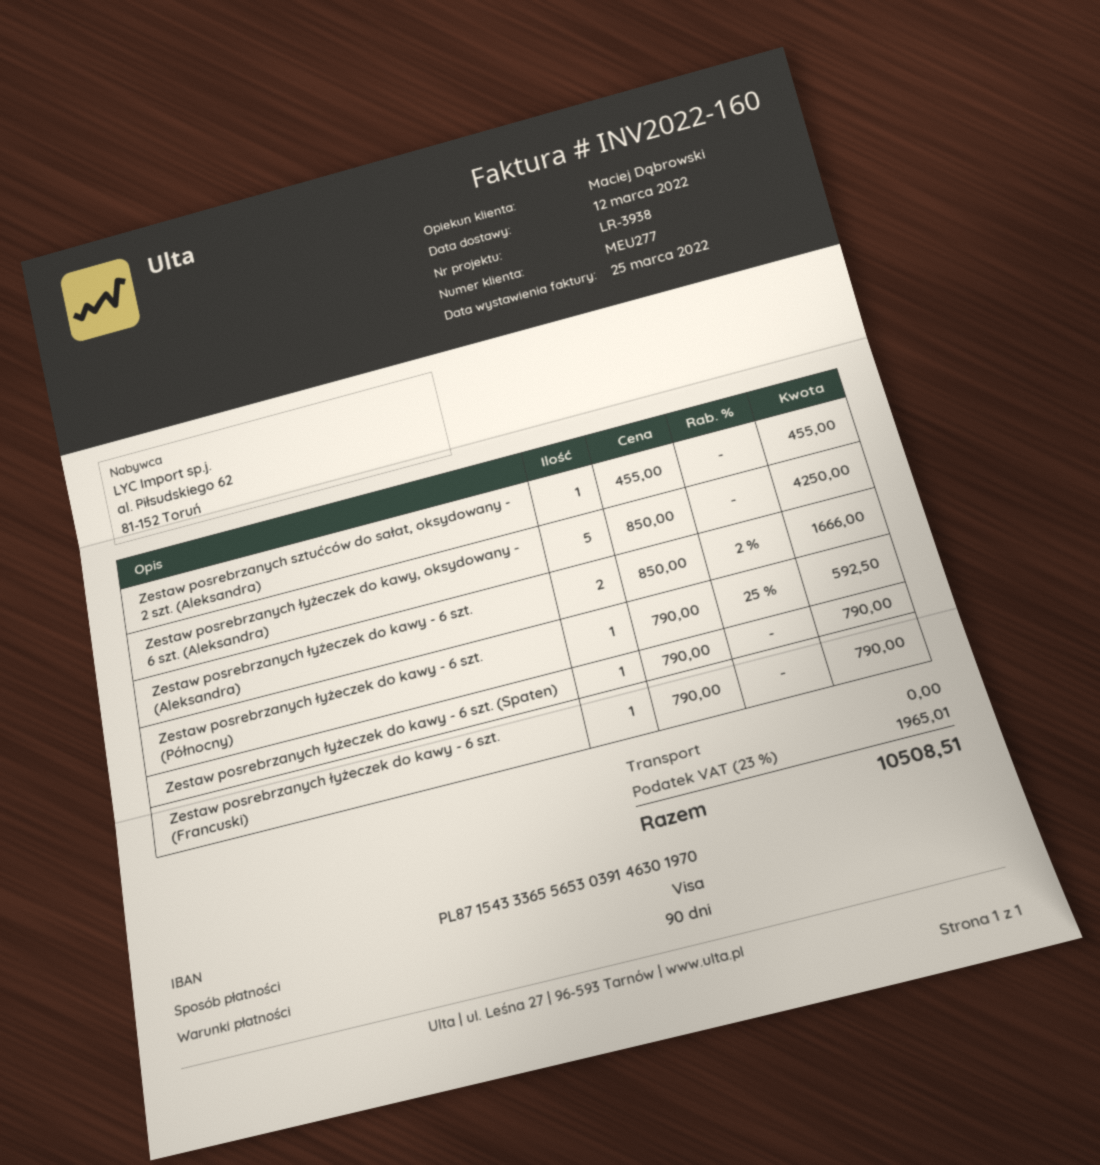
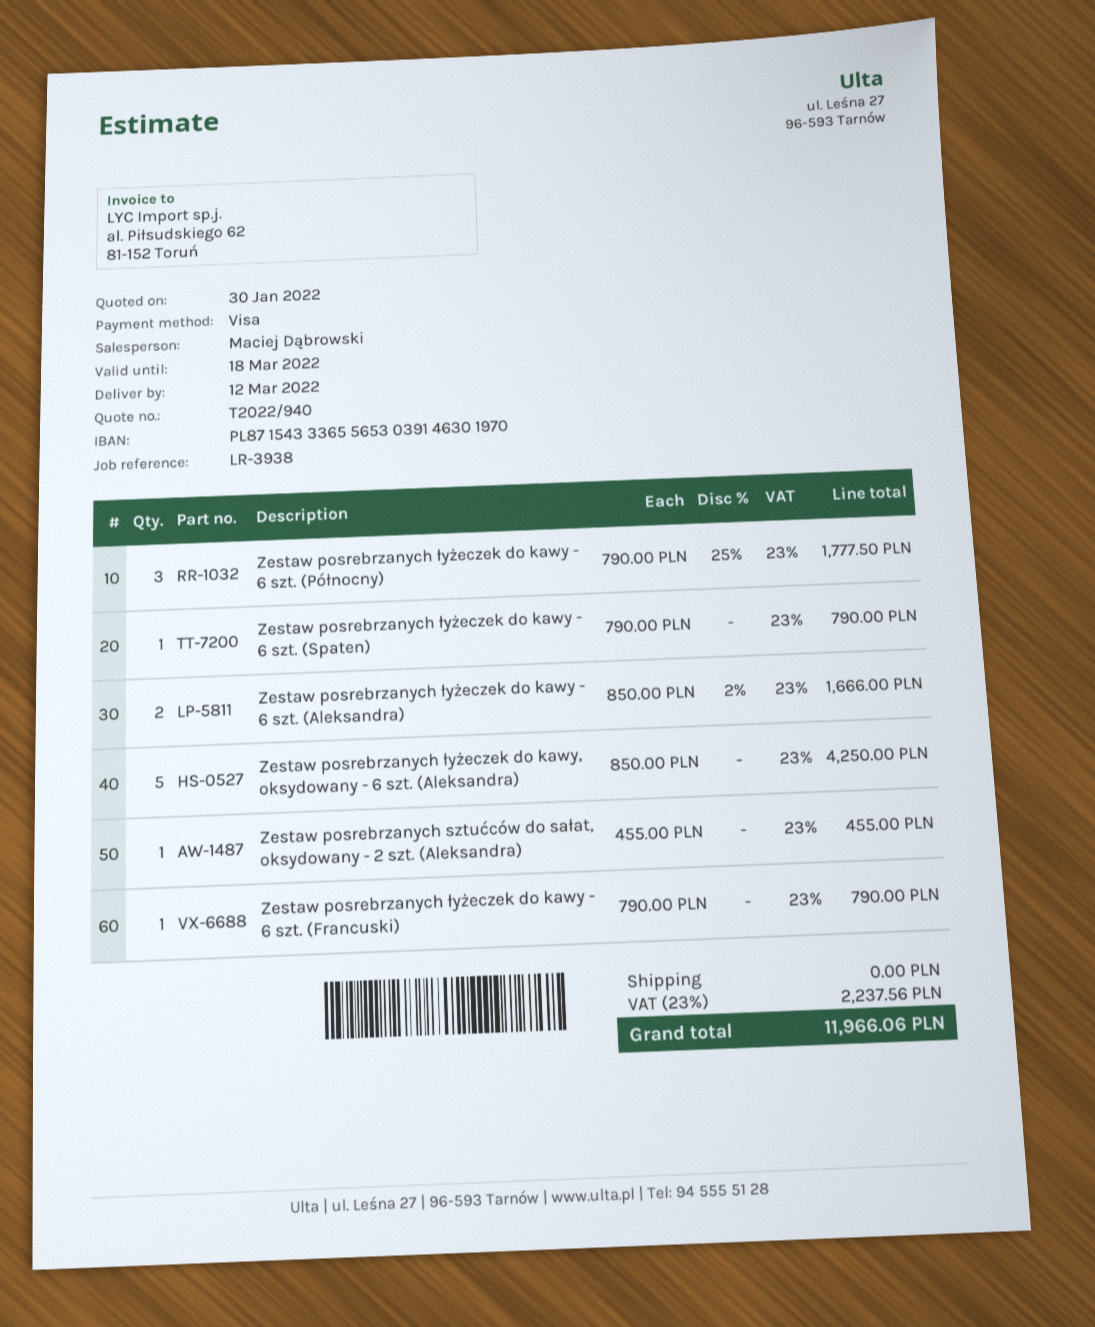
Zestaw posrebrzanych łyżeczek do kawy - 6 szt. (Północny): 1 x 790.00 - 25% = 592.50 -> 3 x 790.00 - 25% = 1777.50
tax: 23% = 1965.01 -> 23% = 2237.56
total: 10508.51 -> 11966.06

